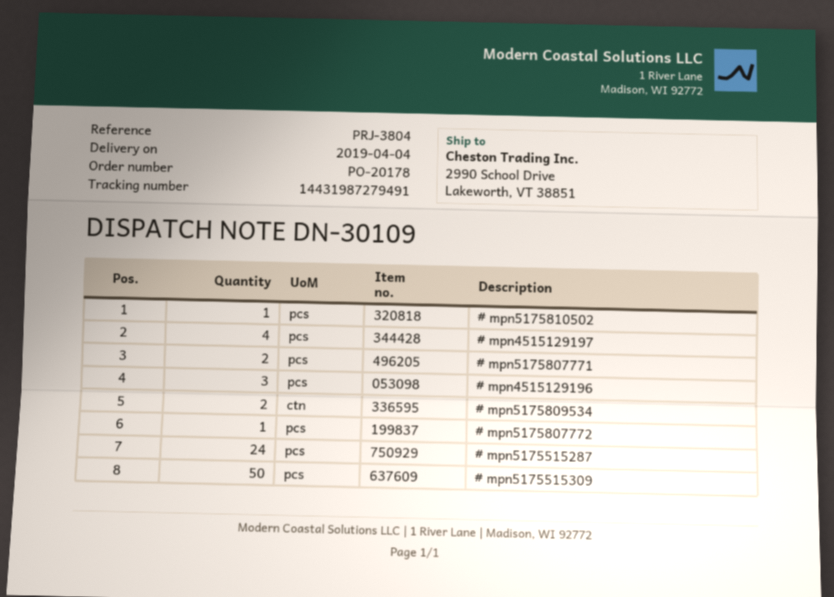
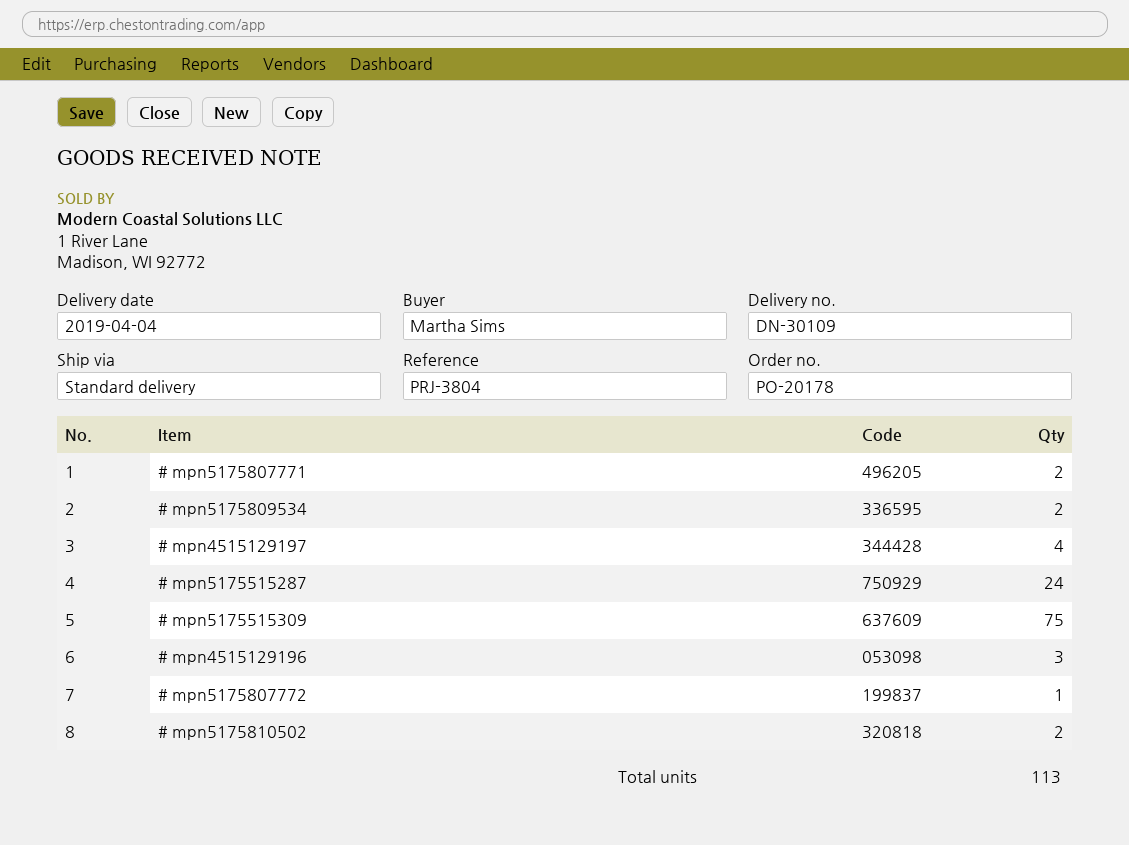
# mpn5175810502: 1 -> 2
# mpn5175515309: 50 -> 75

